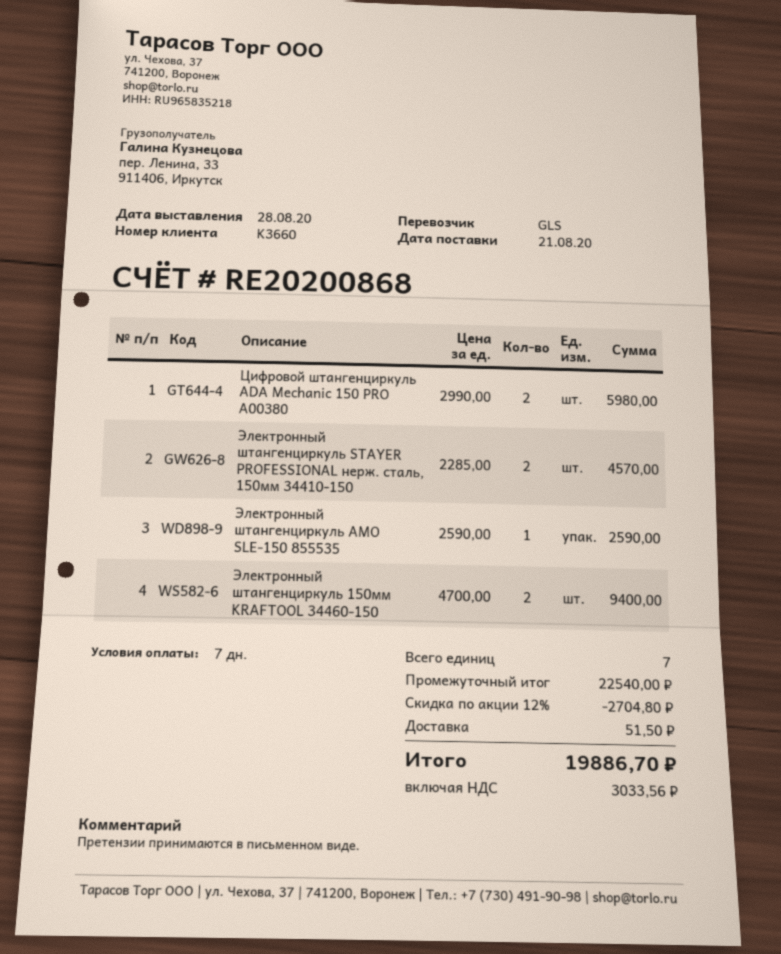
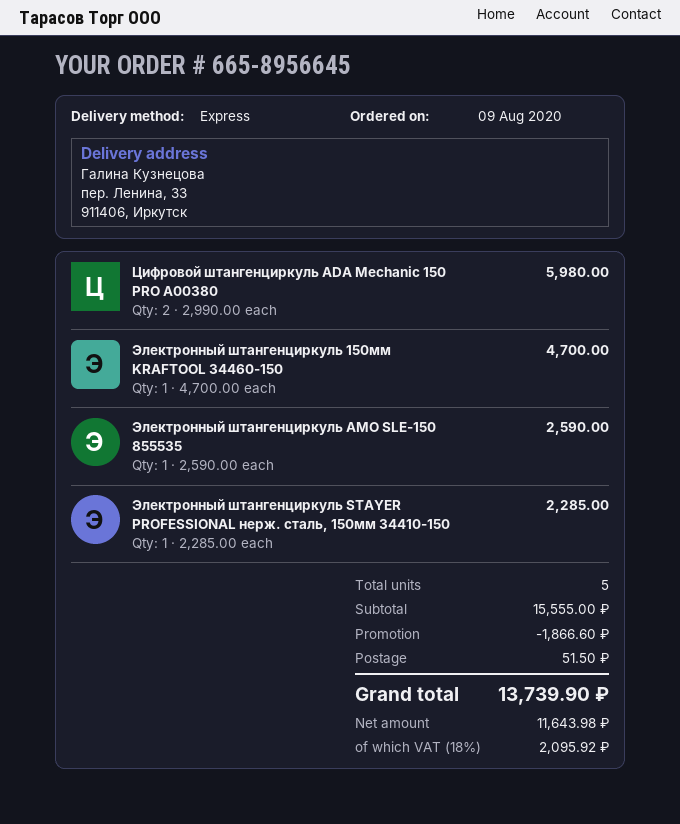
shipping method: GLS -> express
Электронный штангенциркуль STAYER PROFESSIONAL нерж. сталь, 150мм 34410-150: 2 x 2285.00 = 4570.00 -> 1 x 2285.00 = 2285.00
Электронный штангенциркуль 150мм KRAFTOOL 34460-150: 2 x 4700.00 = 9400.00 -> 1 x 4700.00 = 4700.00
total quantity: 7 -> 5
subtotal: 22540.00 -> 15555.00
discount: 2704.80 -> 1866.60
tax: 3033.56 -> 2095.92
total: 19886.70 -> 13739.90

